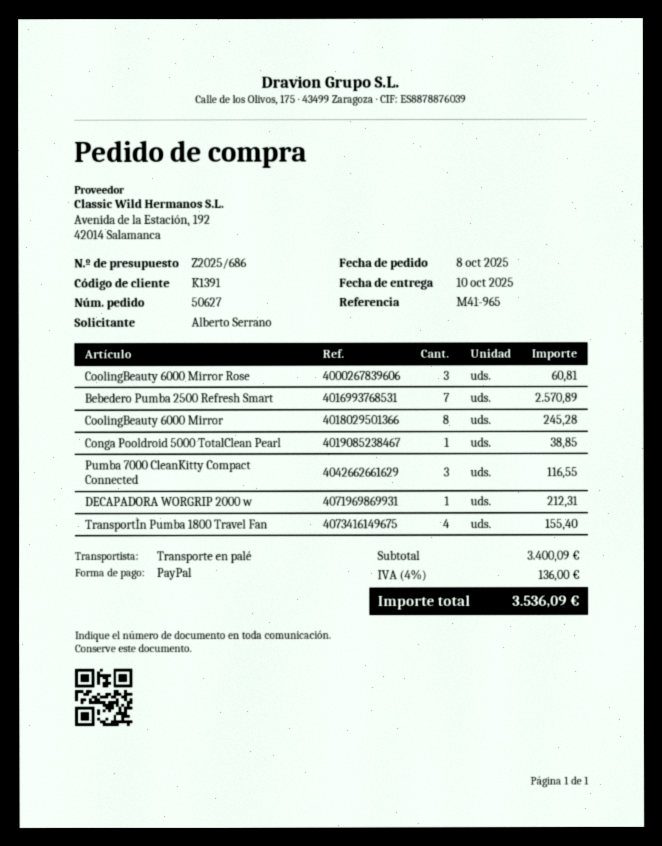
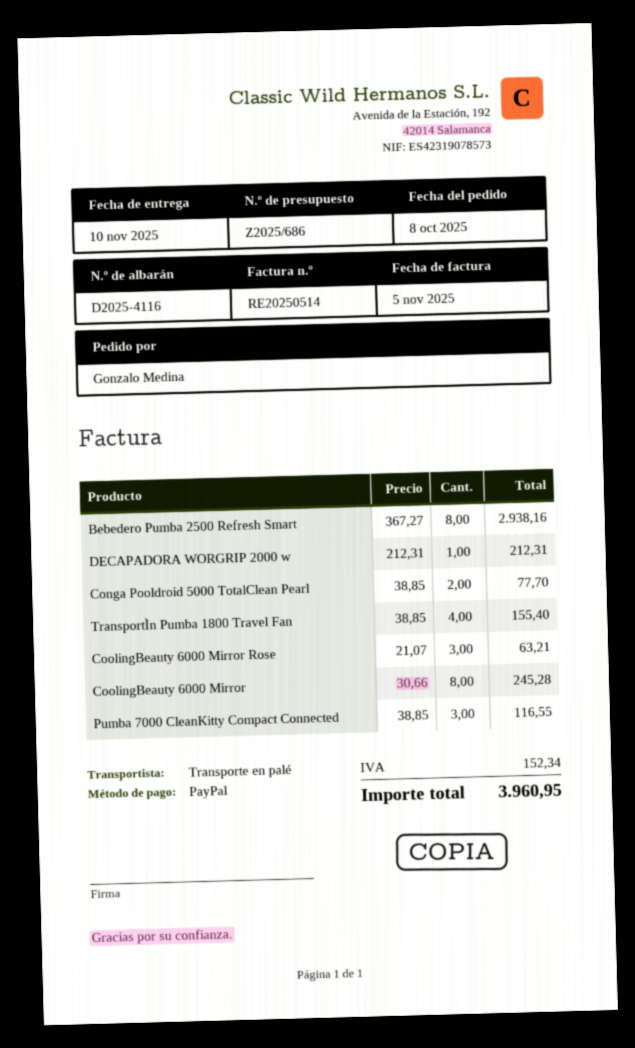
delivery date: 2025-10-10 -> 2025-11-10
ordered by: Alberto Serrano -> Gonzalo Medina
CoolingBeauty 6000 Mirror Rose: 3 for 60.81 -> 3 for 63.21
Bebedero Pumba 2500 Refresh Smart: 7 for 2570.89 -> 8 for 2938.16
Conga Pooldroid 5000 TotalClean Pearl: 1 for 38.85 -> 2 for 77.70
tax: 136.00 -> 152.34
total: 3536.09 -> 3960.95

